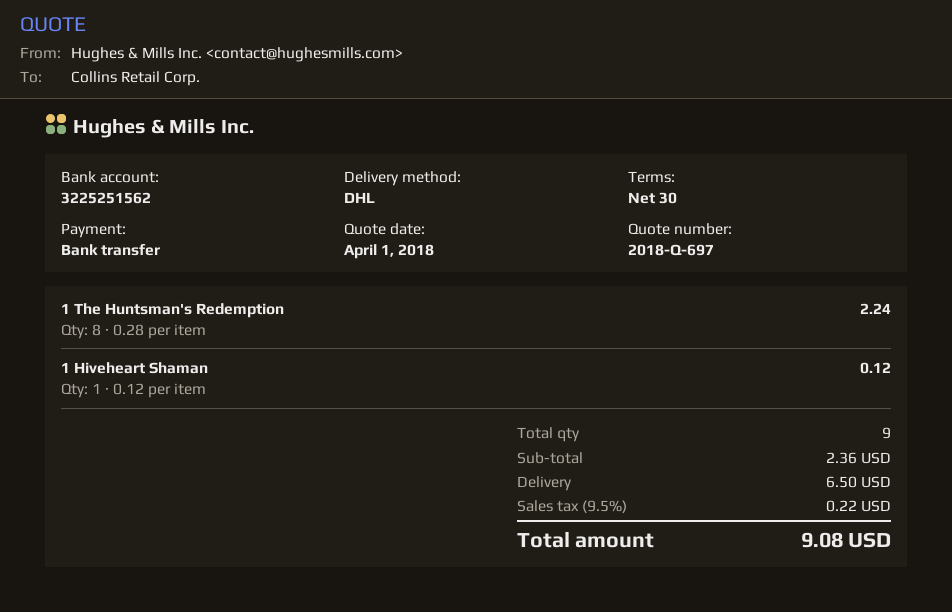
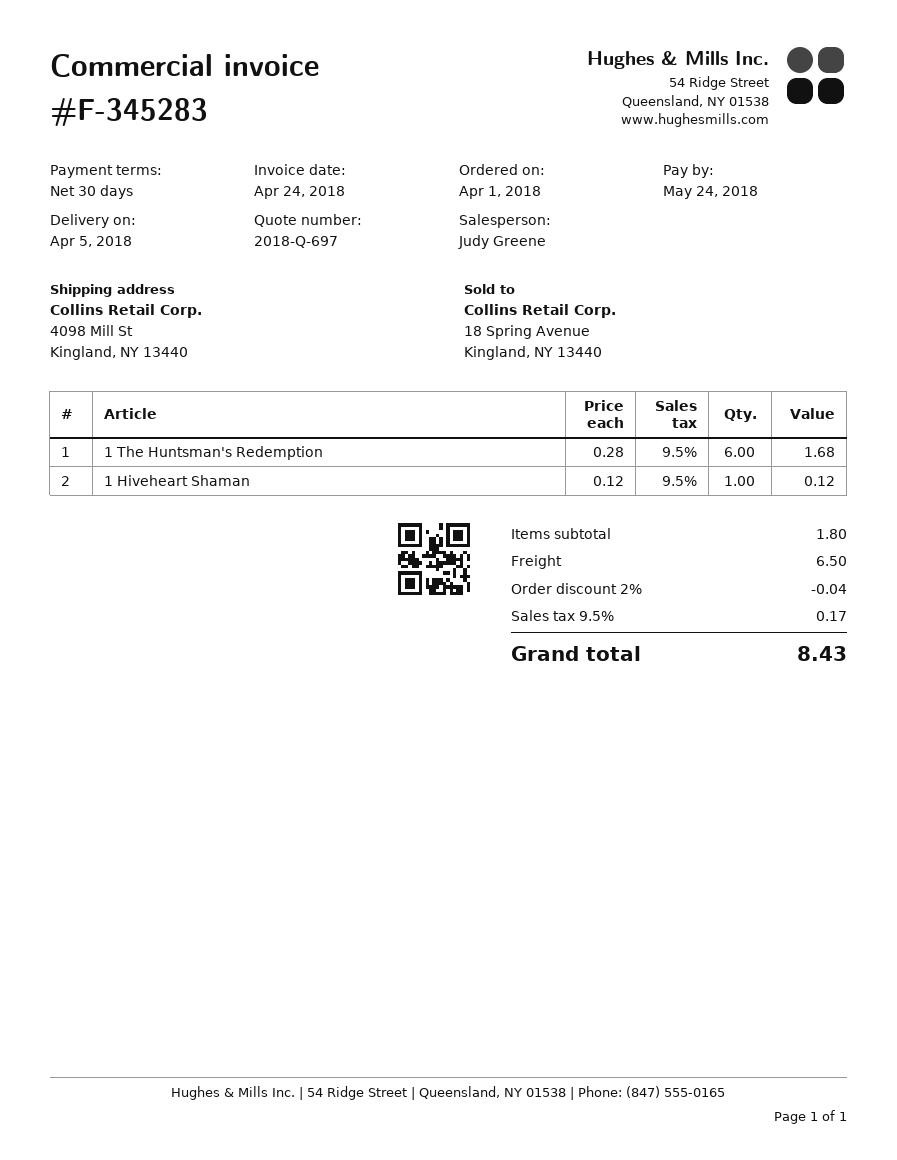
1 The Huntsman's Redemption: 8 x 0.28 = 2.24 -> 6 x 0.28 = 1.68
subtotal: 2.36 -> 1.80
discount: none -> 2% = 0.04
tax: 9.5% = 0.22 -> 9.5% = 0.17
total: 9.08 -> 8.43

